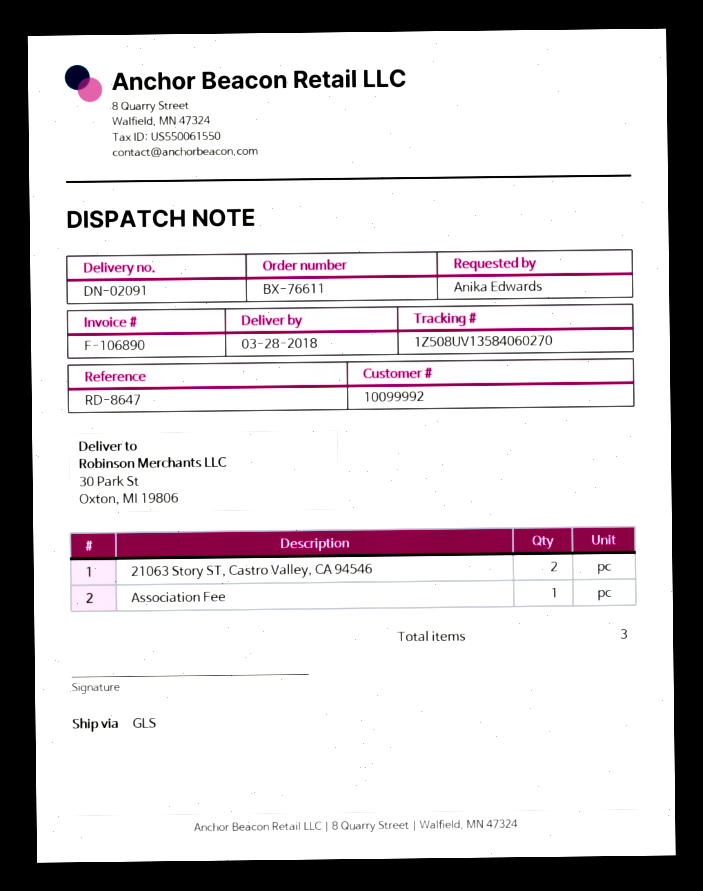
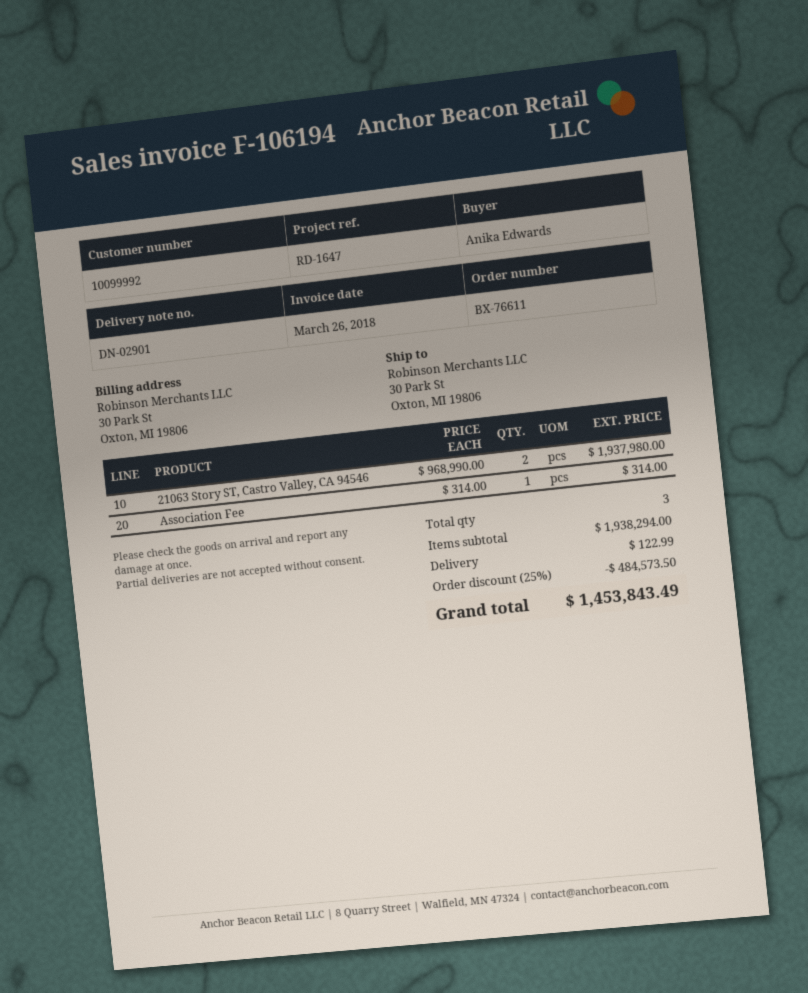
delivery note number: DN-02091 -> DN-02901
invoice number: F-106890 -> F-106194
reference: RD-8647 -> RD-1647

